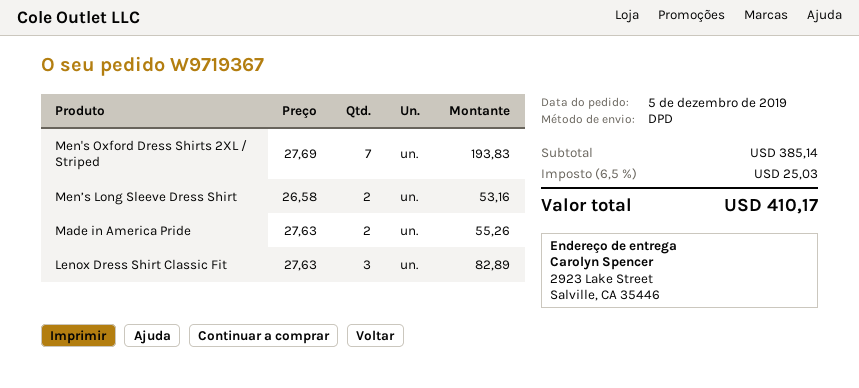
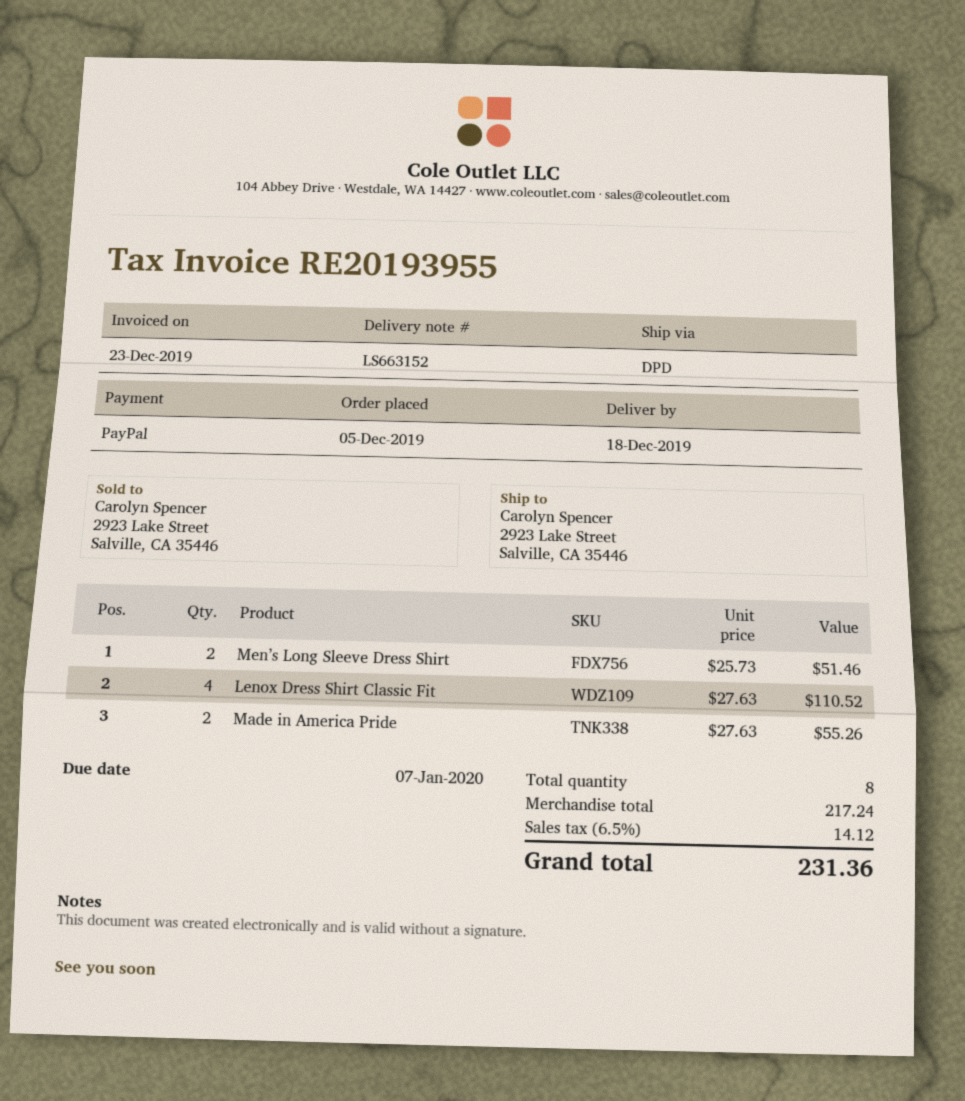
Men's Oxford Dress Shirts 2XL / Striped: 7 x 27.69 = 193.83 -> none
Men’s Long Sleeve Dress Shirt: 2 x 26.58 = 53.16 -> 2 x 25.73 = 51.46
Lenox Dress Shirt Classic Fit: 3 x 27.63 = 82.89 -> 4 x 27.63 = 110.52
subtotal: 385.14 -> 217.24
tax: 6.5% = 25.03 -> 6.5% = 14.12
total: 410.17 -> 231.36

